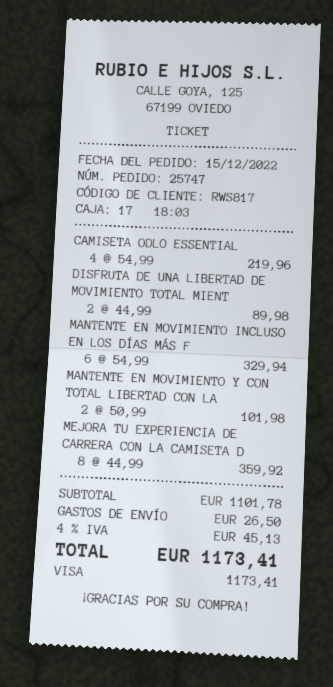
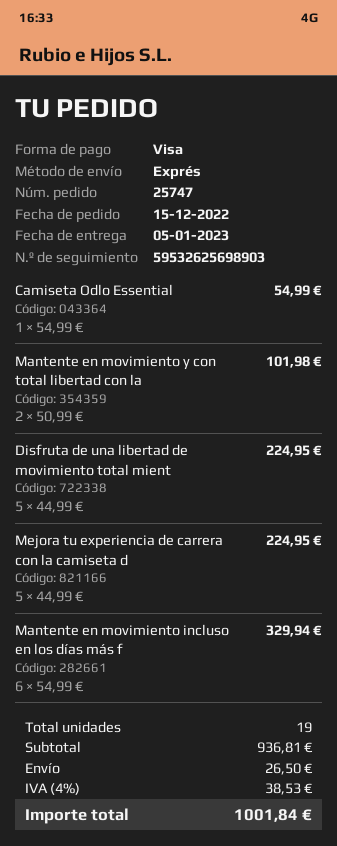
CAMISETA ODLO ESSENTIAL: 4 x 54.99 = 219.96 -> 1 x 54.99 = 54.99
DISFRUTA DE UNA LIBERTAD DE MOVIMIENTO TOTAL MIENT: 2 x 44.99 = 89.98 -> 5 x 44.99 = 224.95
MEJORA TU EXPERIENCIA DE CARRERA CON LA CAMISETA D: 8 x 44.99 = 359.92 -> 5 x 44.99 = 224.95
subtotal: 1101.78 -> 936.81
tax: 4% = 45.13 -> 4% = 38.53
total: 1173.41 -> 1001.84

